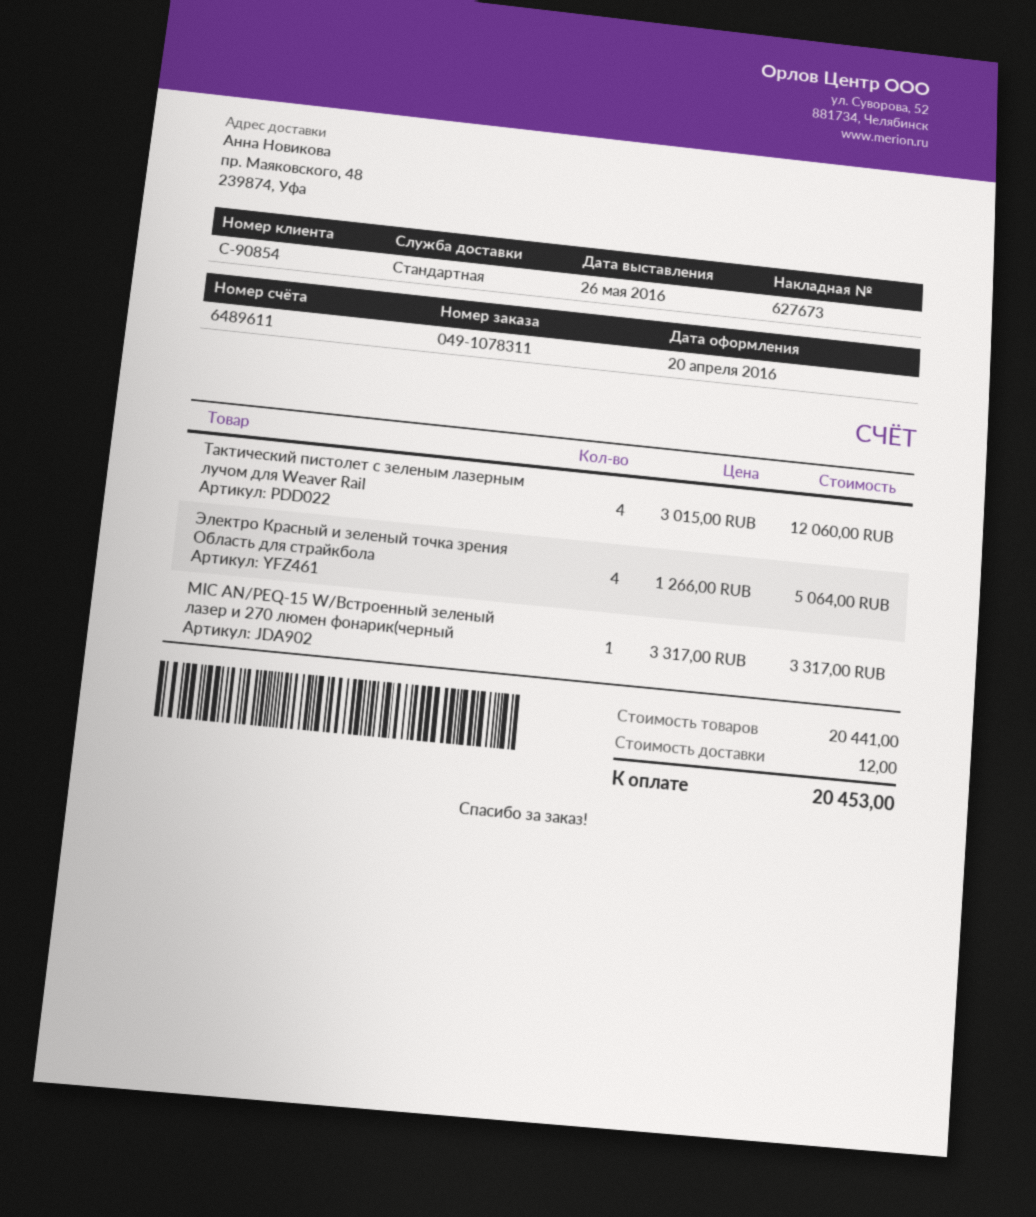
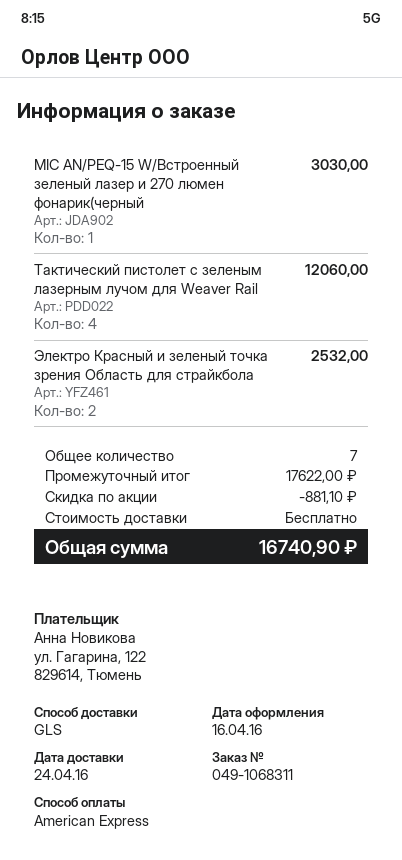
order number: 049-1078311 -> 049-1068311
order date: 2016-04-20 -> 2016-04-16
shipping method: standard -> GLS
Электро Красный и зеленый точка зрения Область для страйкбола: 4 for 5064.00 -> 2 for 2532.00
MIC AN/PEQ-15 W/Встроенный зеленый лазер и 270 люмен фонарик(черный: 1 for 3317.00 -> 1 for 3030.00
subtotal: 20441.00 -> 17622.00
discount: none -> 881.10
shipping: 12.00 -> 0.00
total: 20453.00 -> 16740.90

